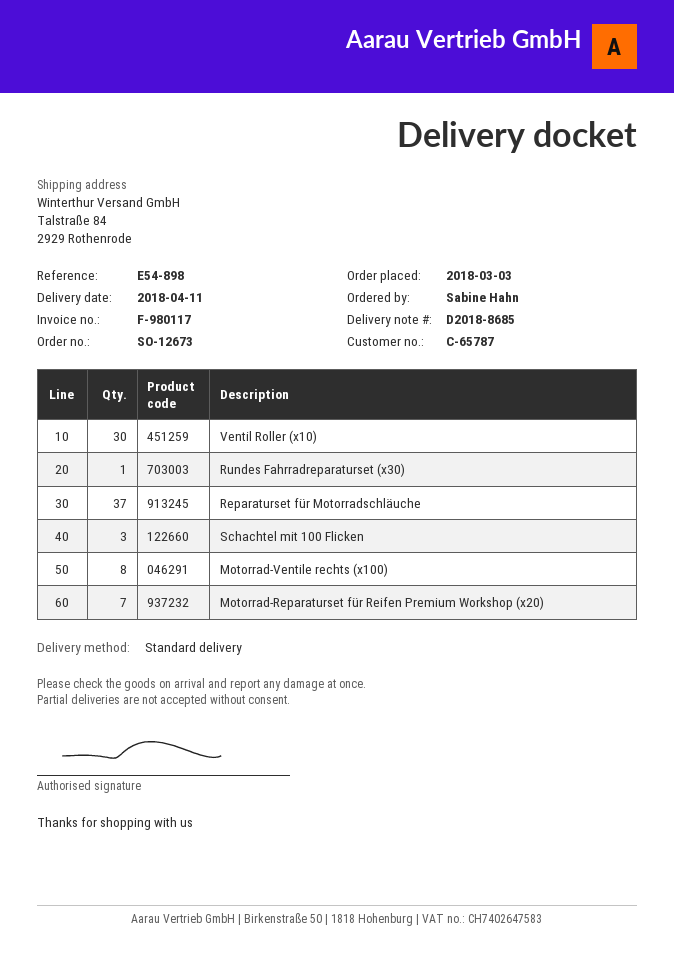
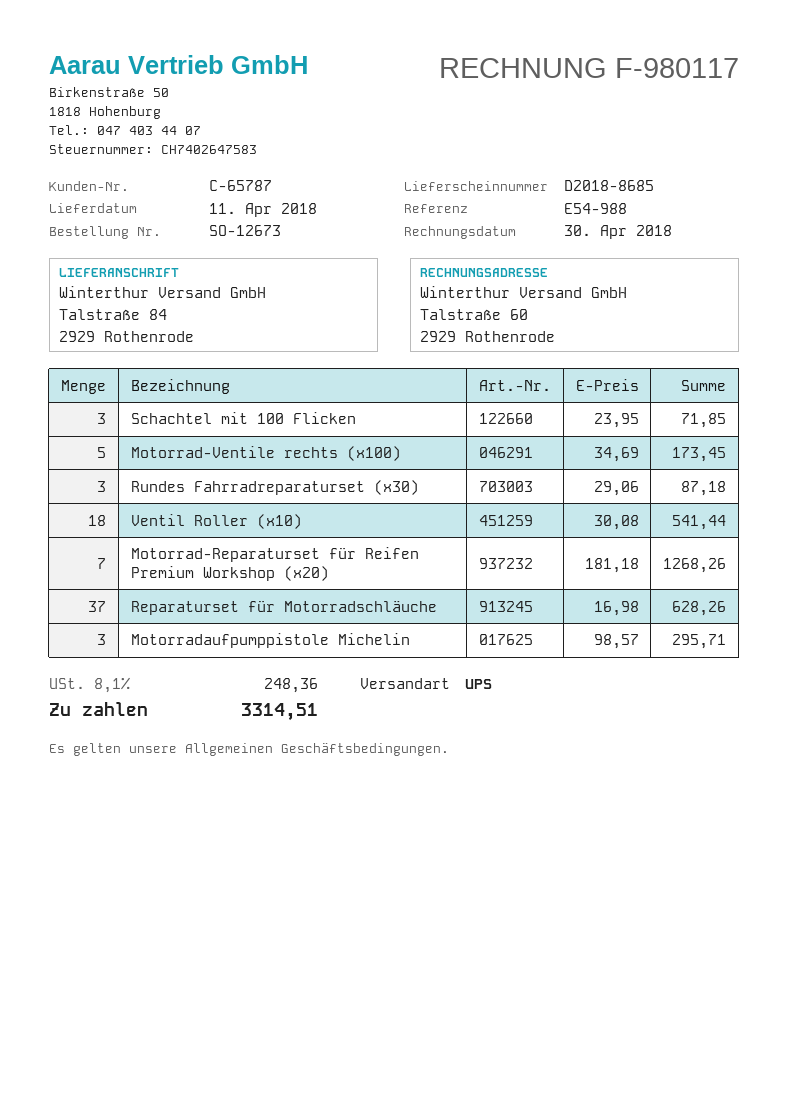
reference: E54-898 -> E54-988
shipping method: standard -> UPS
Ventil Roller (x10): 30 -> 18
Rundes Fahrradreparaturset (x30): 1 -> 3
Motorrad-Ventile rechts (x100): 8 -> 5
Motorradaufpumppistole Michelin: none -> 3

